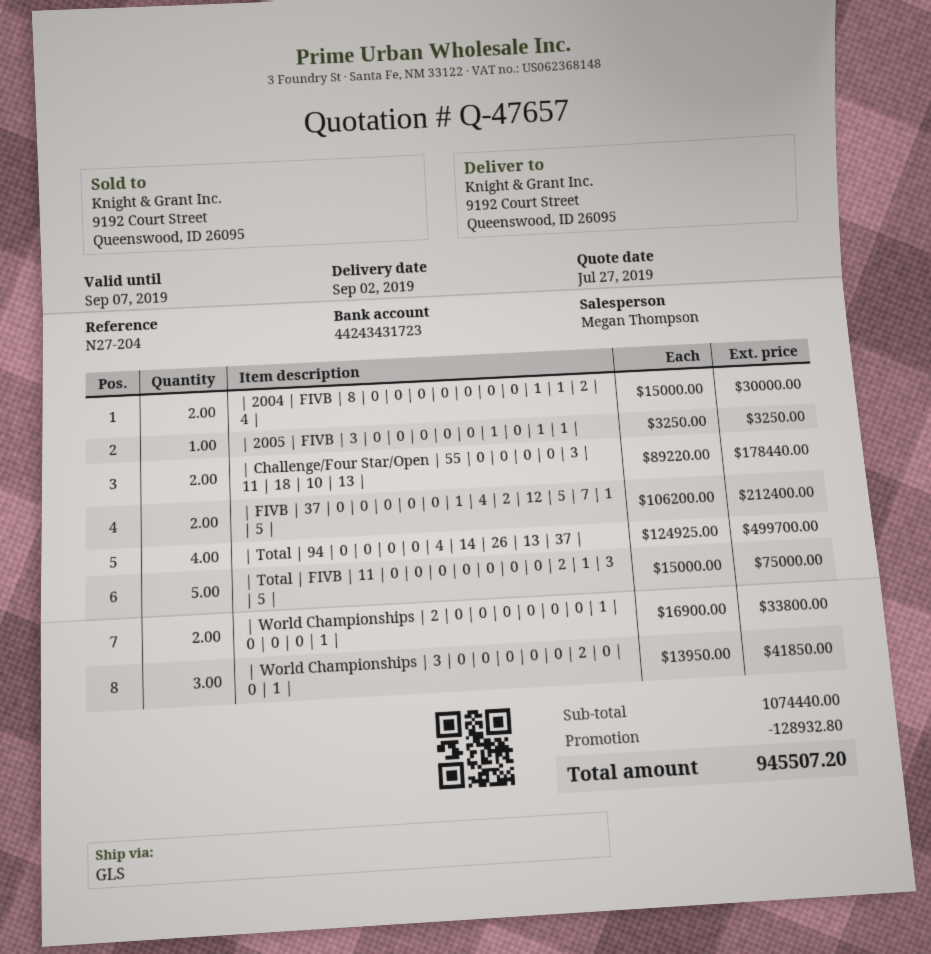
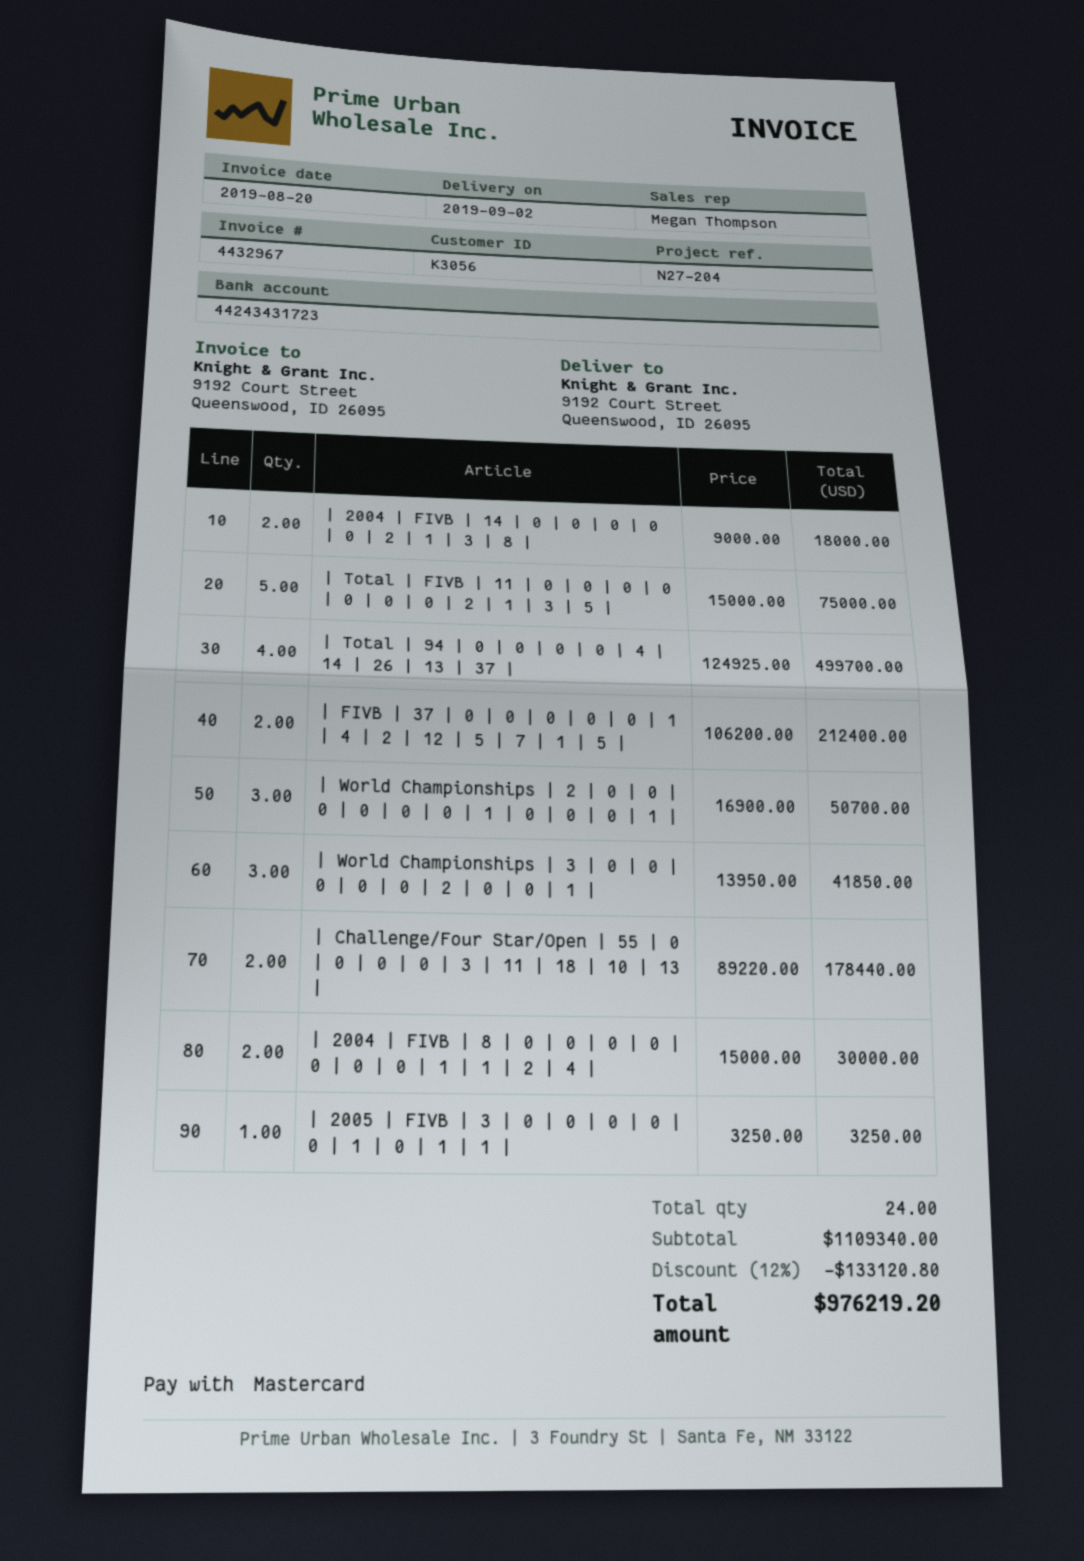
| World Championships | 2 | 0 | 0 | 0 | 0 | 0 | 0 | 1 | 0 | 0 | 0 | 1 |: 2 x 16900.00 = 33800.00 -> 3 x 16900.00 = 50700.00
| 2004 | FIVB | 14 | 0 | 0 | 0 | 0 | 0 | 2 | 1 | 3 | 8 |: none -> 2 x 9000.00 = 18000.00
subtotal: 1074440.00 -> 1109340.00
discount: 128932.80 -> 133120.80
total: 945507.20 -> 976219.20

